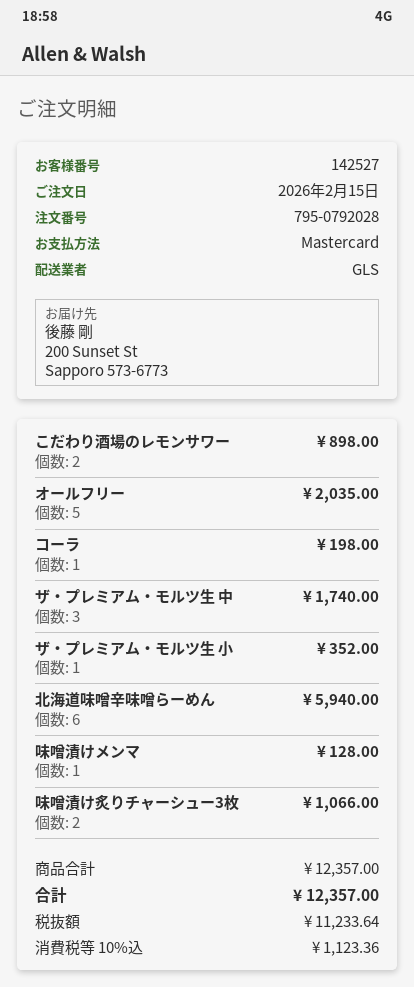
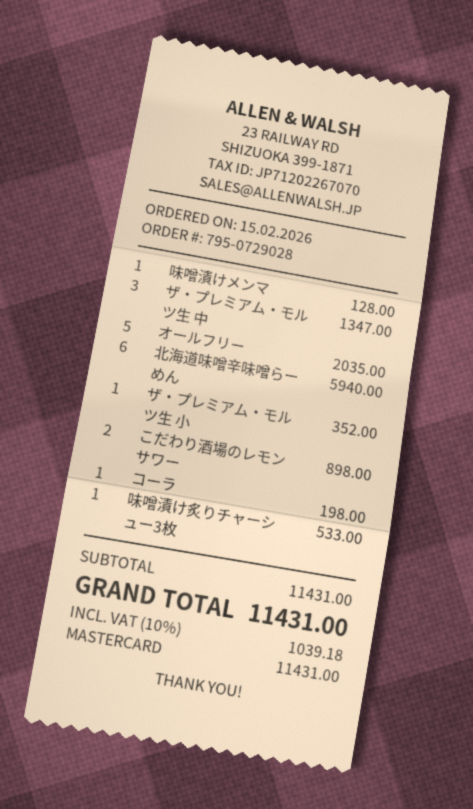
order number: 795-0792028 -> 795-0729028
ザ・プレミアム・モルツ生 中: 3 for 1740.00 -> 3 for 1347.00
味噌漬け炙りチャーシュー3枚: 2 for 1066.00 -> 1 for 533.00
subtotal: 12357.00 -> 11431.00
tax: 10% = 1123.36 -> 10% = 1039.18
total: 12357.00 -> 11431.00

